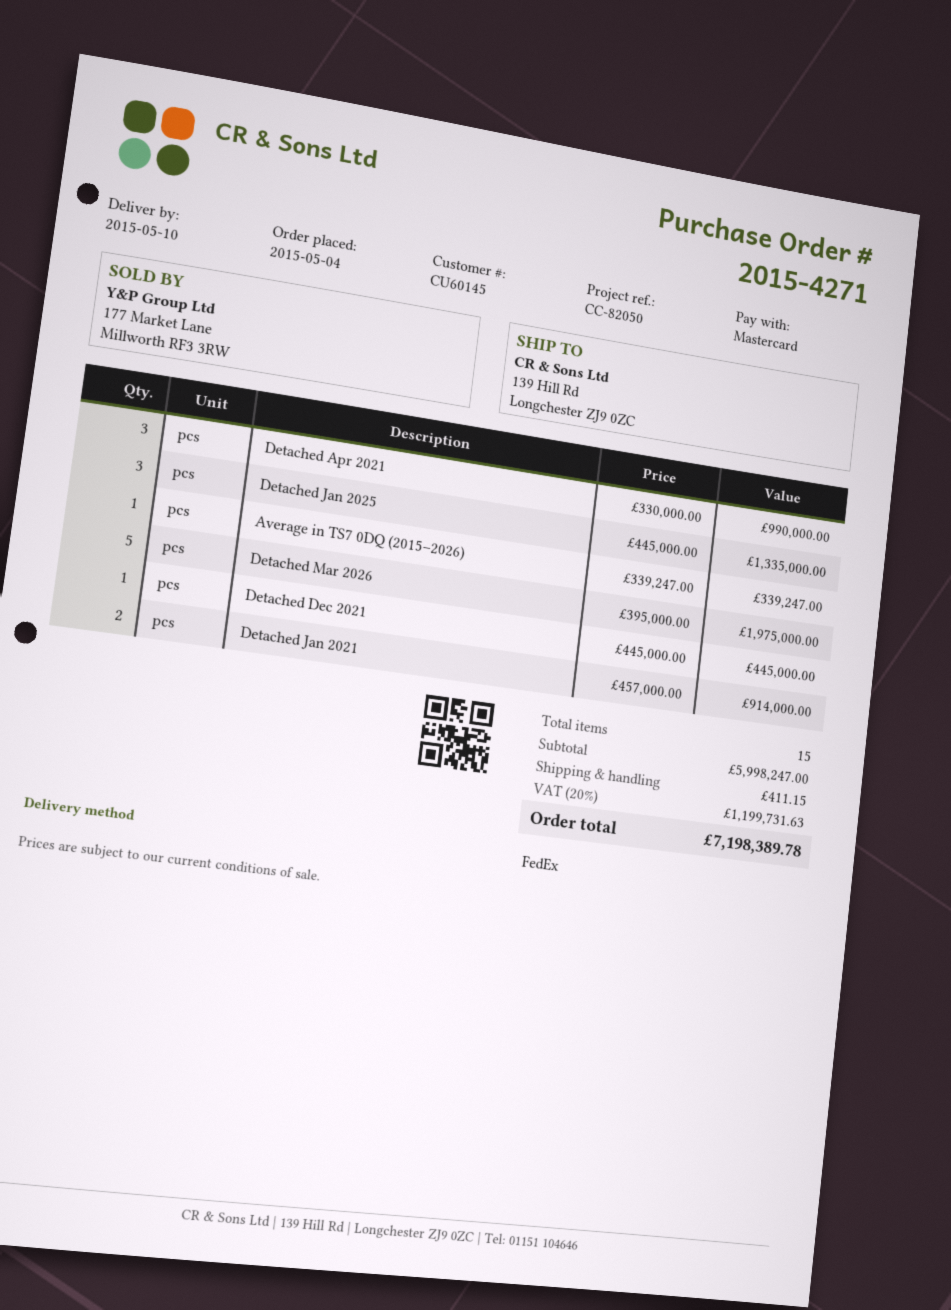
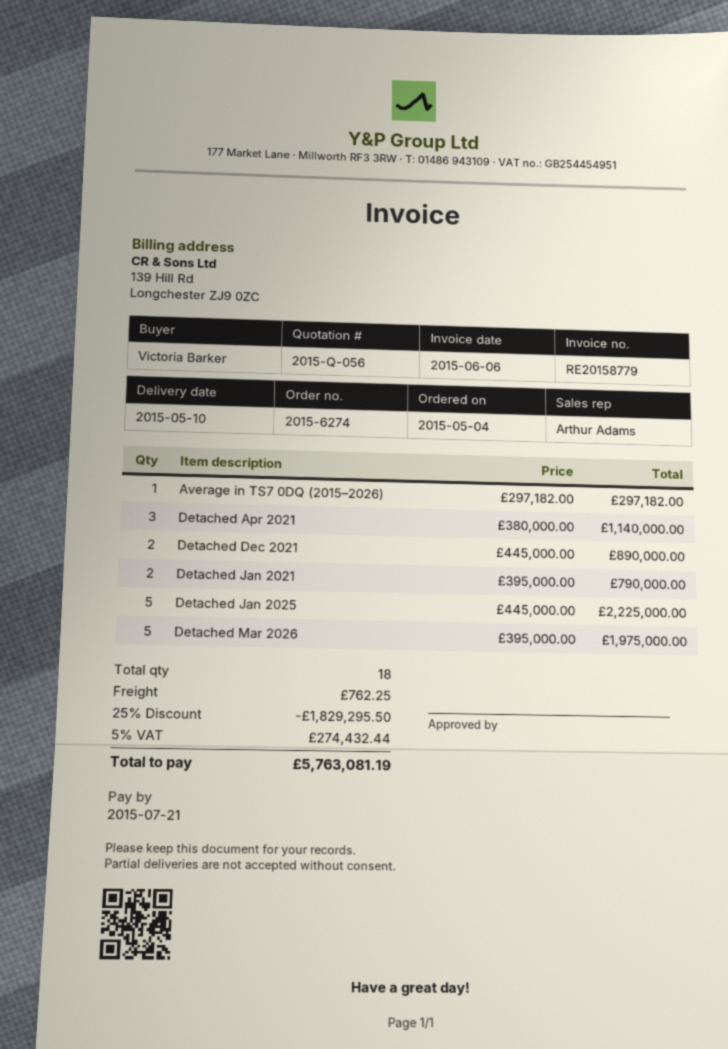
order number: 2015-4271 -> 2015-6274
Detached Apr 2021: 3 x 330000.00 = 990000.00 -> 3 x 380000.00 = 1140000.00
Detached Jan 2025: 3 x 445000.00 = 1335000.00 -> 5 x 445000.00 = 2225000.00
Average in TS7 0DQ (2015–2026): 1 x 339247.00 = 339247.00 -> 1 x 297182.00 = 297182.00
Detached Dec 2021: 1 x 445000.00 = 445000.00 -> 2 x 445000.00 = 890000.00
Detached Jan 2021: 2 x 457000.00 = 914000.00 -> 2 x 395000.00 = 790000.00
total quantity: 15 -> 18
discount: none -> 25% = 1829295.50
shipping: 411.15 -> 762.25
tax: 20% = 1199731.63 -> 5% = 274432.44
total: 7198389.78 -> 5763081.19

